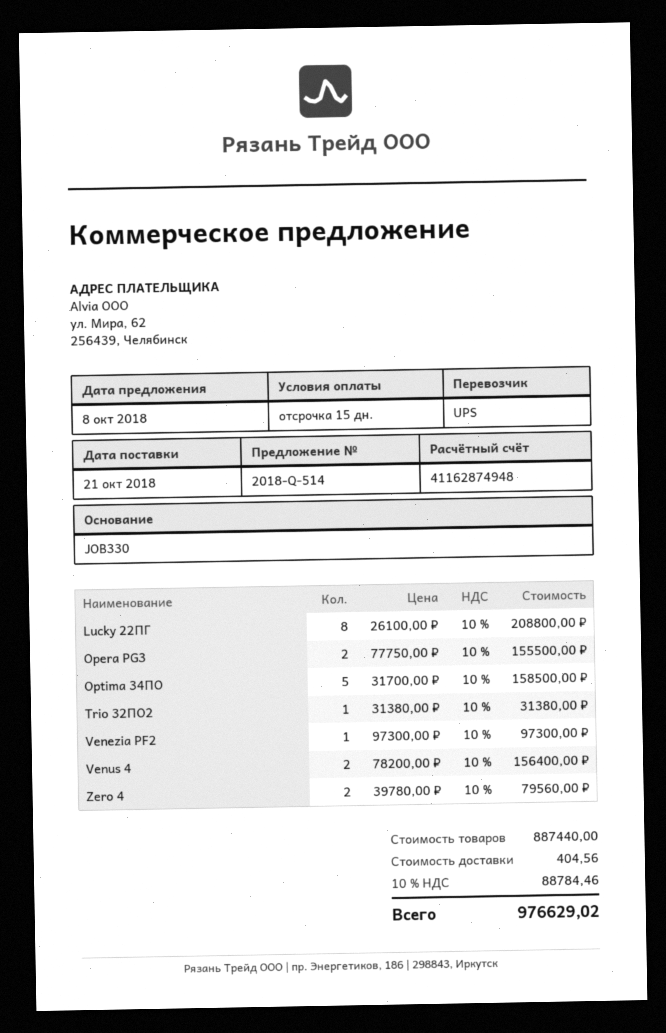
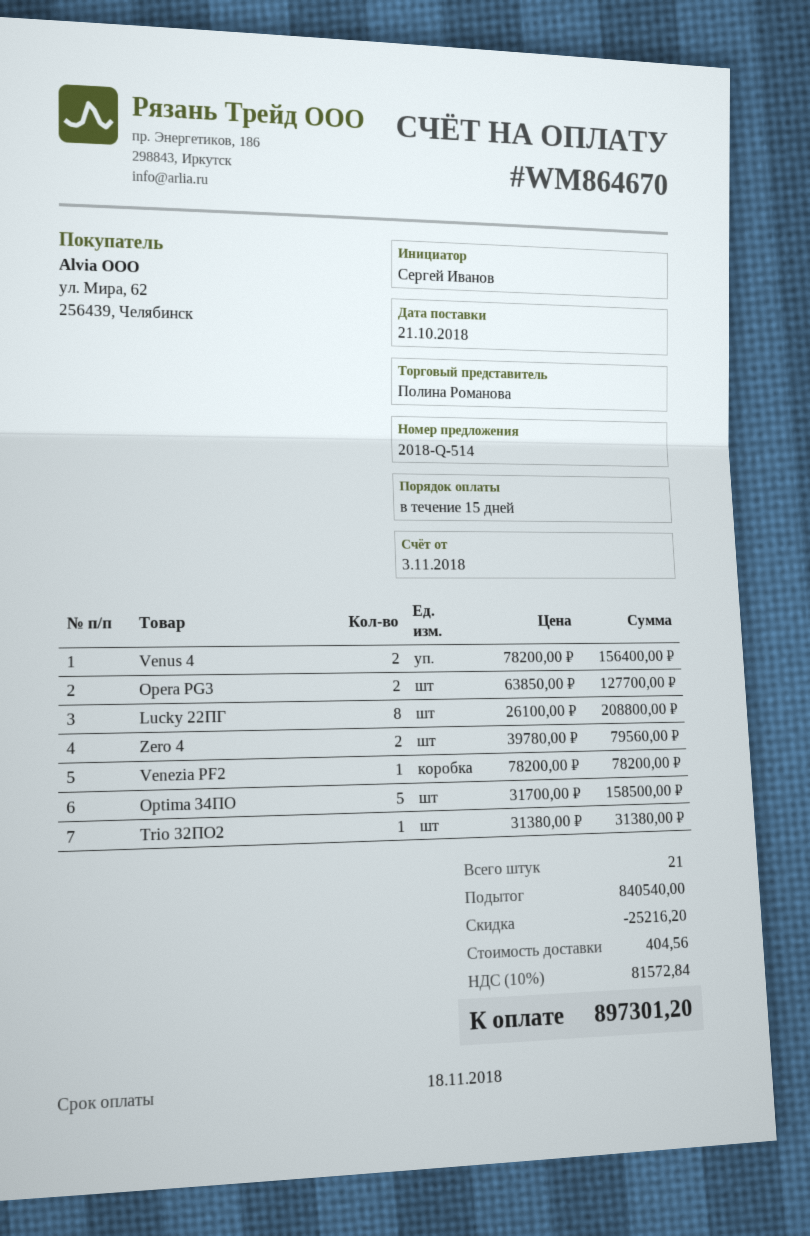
Opera PG3: 2 x 77750.00 = 155500.00 -> 2 x 63850.00 = 127700.00
Venezia PF2: 1 x 97300.00 = 97300.00 -> 1 x 78200.00 = 78200.00
subtotal: 887440.00 -> 840540.00
discount: none -> 25216.20
tax: 10% = 88784.46 -> 10% = 81572.84
total: 976629.02 -> 897301.20

